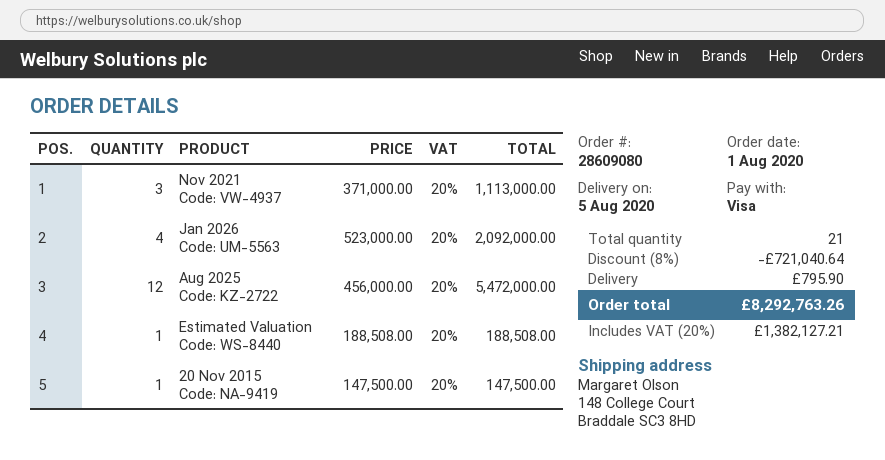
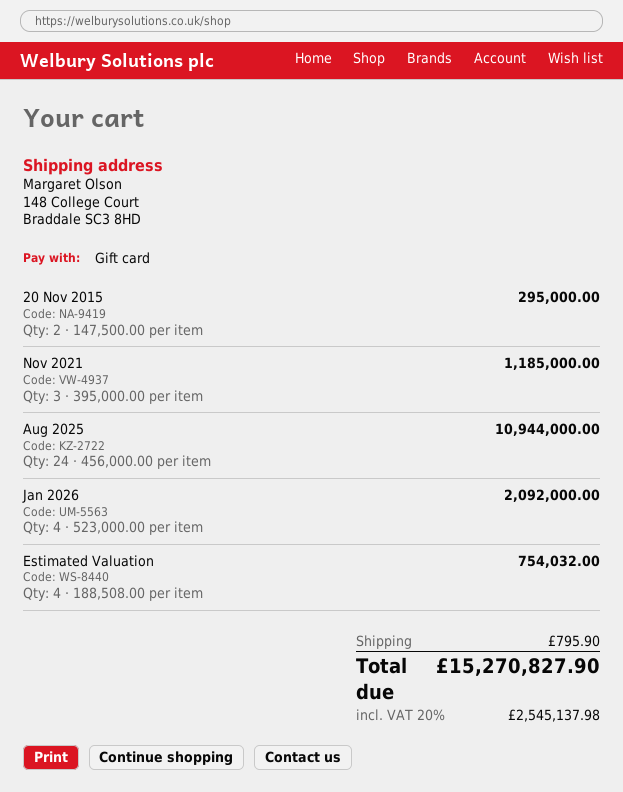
payment method: Visa -> gift card
Nov 2021: 3 x 371000.00 = 1113000.00 -> 3 x 395000.00 = 1185000.00
Aug 2025: 12 x 456000.00 = 5472000.00 -> 24 x 456000.00 = 10944000.00
Estimated Valuation: 1 x 188508.00 = 188508.00 -> 4 x 188508.00 = 754032.00
20 Nov 2015: 1 x 147500.00 = 147500.00 -> 2 x 147500.00 = 295000.00
discount: 8% = 721040.64 -> none
tax: 20% = 1382127.21 -> 20% = 2545137.98
total: 8292763.26 -> 15270827.90

